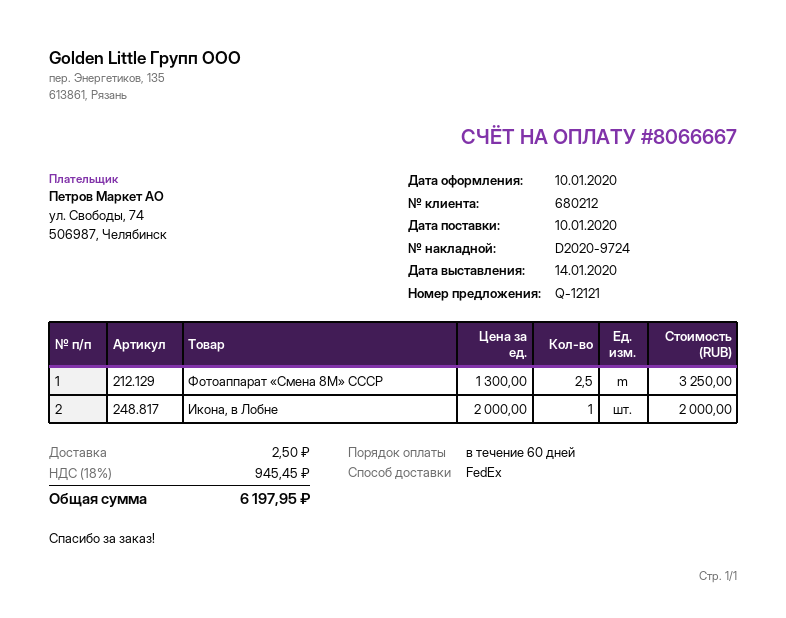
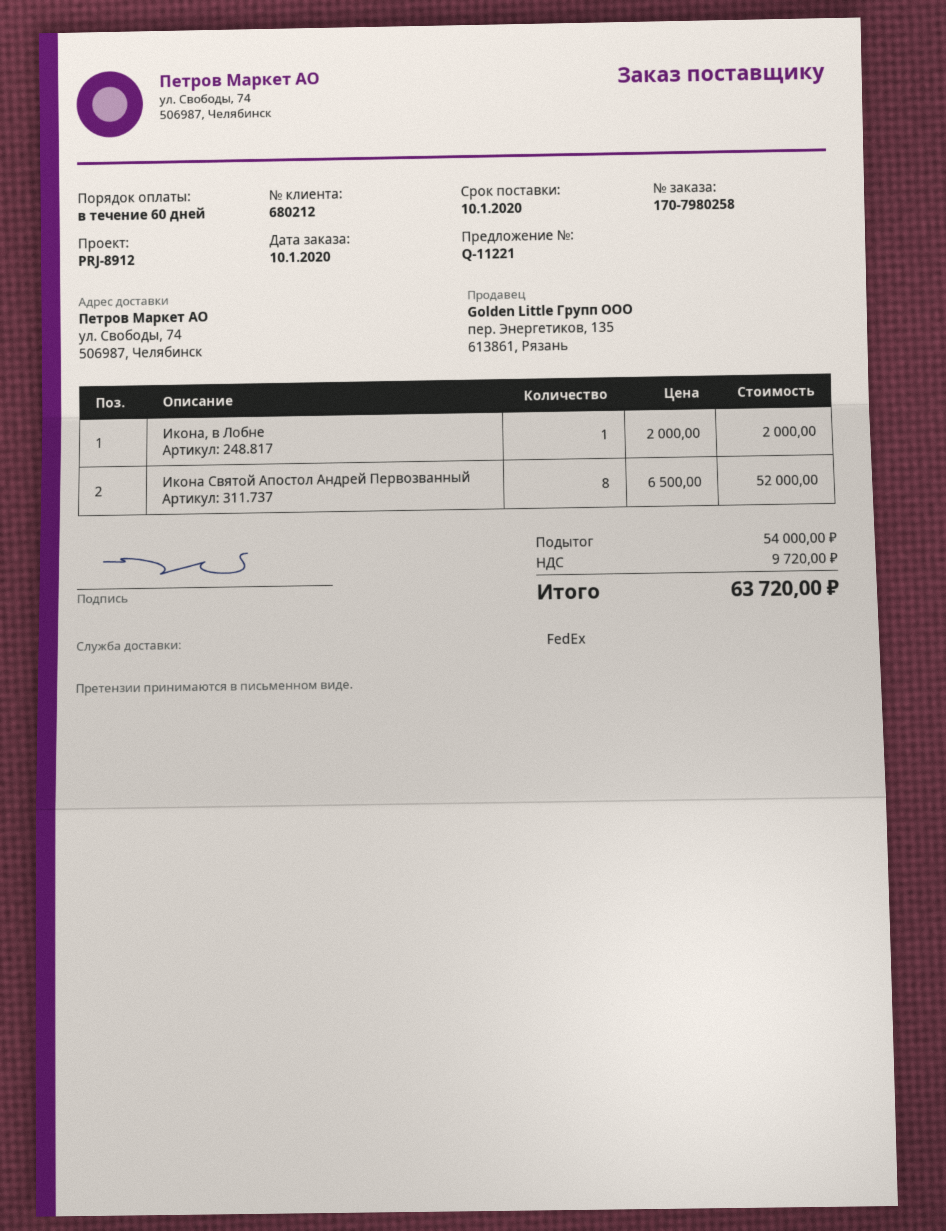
quote number: Q-12121 -> Q-11221
Фотоаппарат «Смена 8М» СССР: 2.5 x 1300.00 = 3250.00 -> none
Икона Святой Апостол Андрей Первозванный: none -> 8 x 6500.00 = 52000.00
shipping: 2.50 -> none
tax: 945.45 -> 9720.00
total: 6197.95 -> 63720.00

